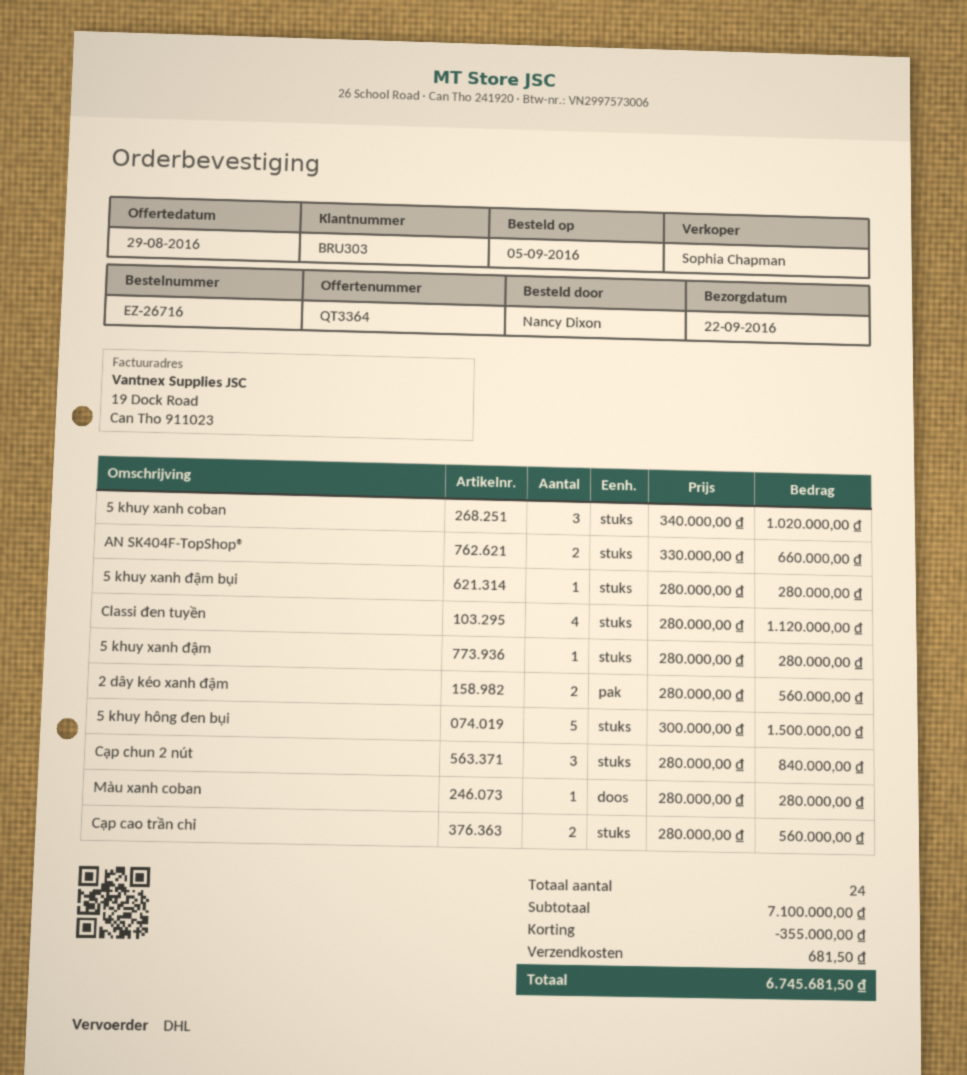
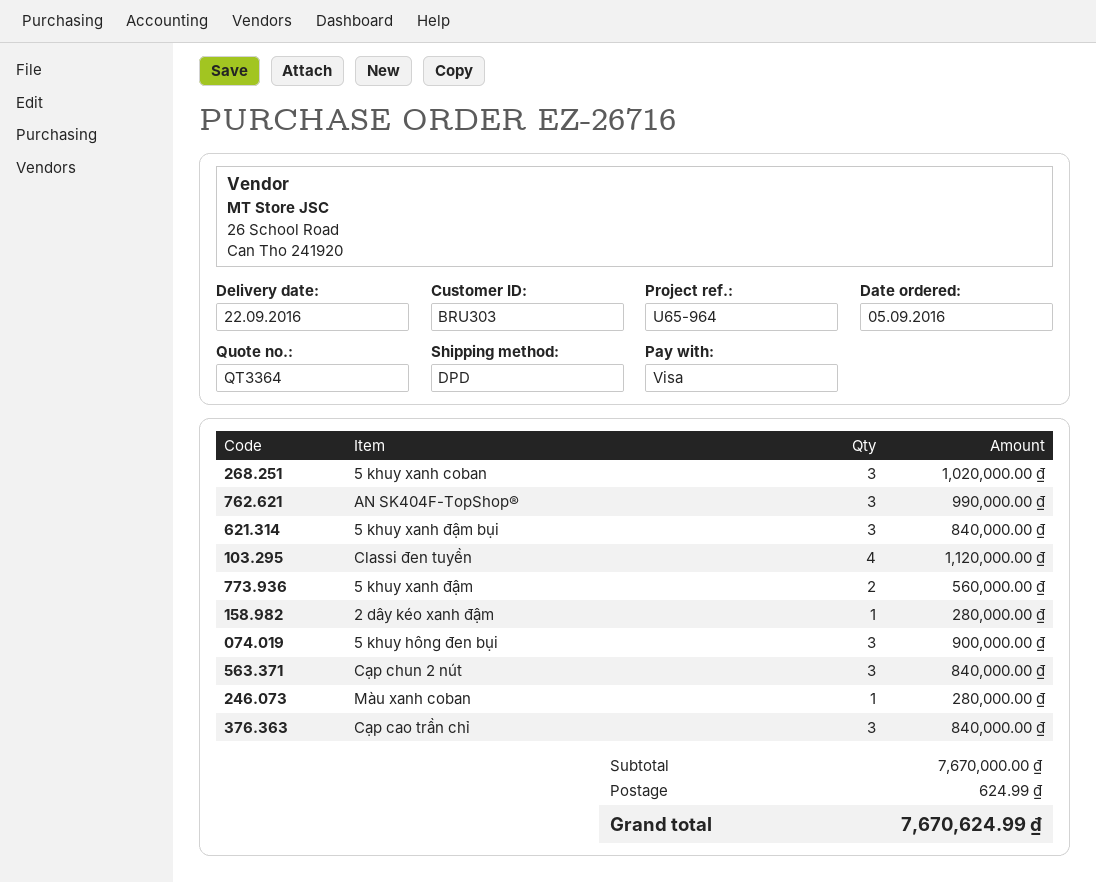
shipping method: DHL -> DPD
AN SK404F-TopShop®: 2 for 660000.00 -> 3 for 990000.00
5 khuy xanh đậm bụi: 1 for 280000.00 -> 3 for 840000.00
5 khuy xanh đậm: 1 for 280000.00 -> 2 for 560000.00
2 dây kéo xanh đậm: 2 for 560000.00 -> 1 for 280000.00
5 khuy hông đen bụi: 5 for 1500000.00 -> 3 for 900000.00
Cạp cao trần chỉ: 2 for 560000.00 -> 3 for 840000.00
subtotal: 7100000.00 -> 7670000.00
discount: 355000.00 -> none
shipping: 681.50 -> 624.99
total: 6745681.50 -> 7670624.99

